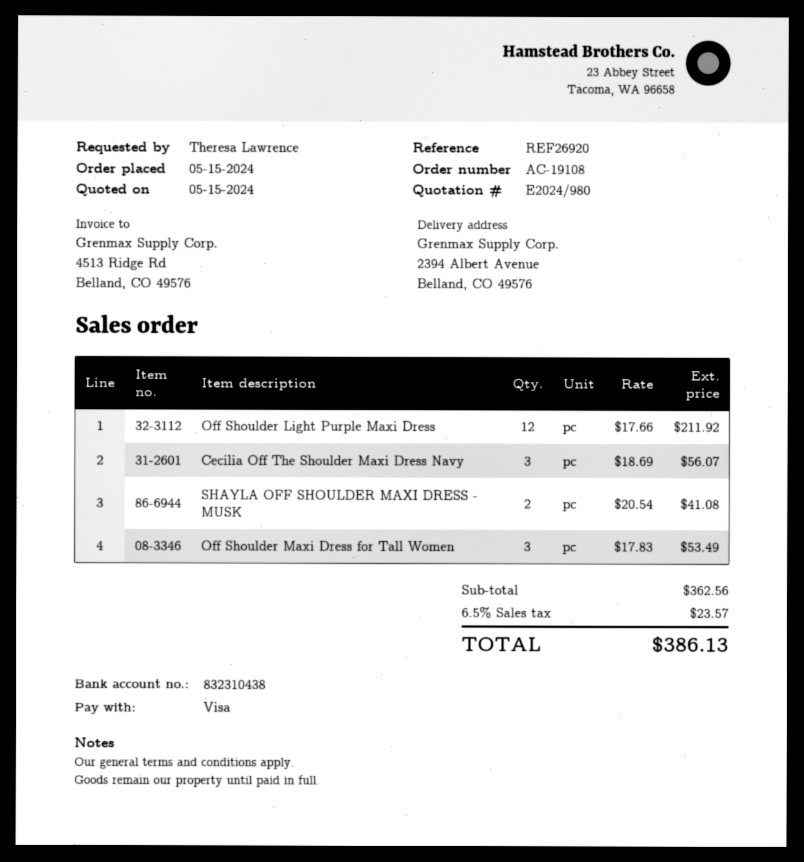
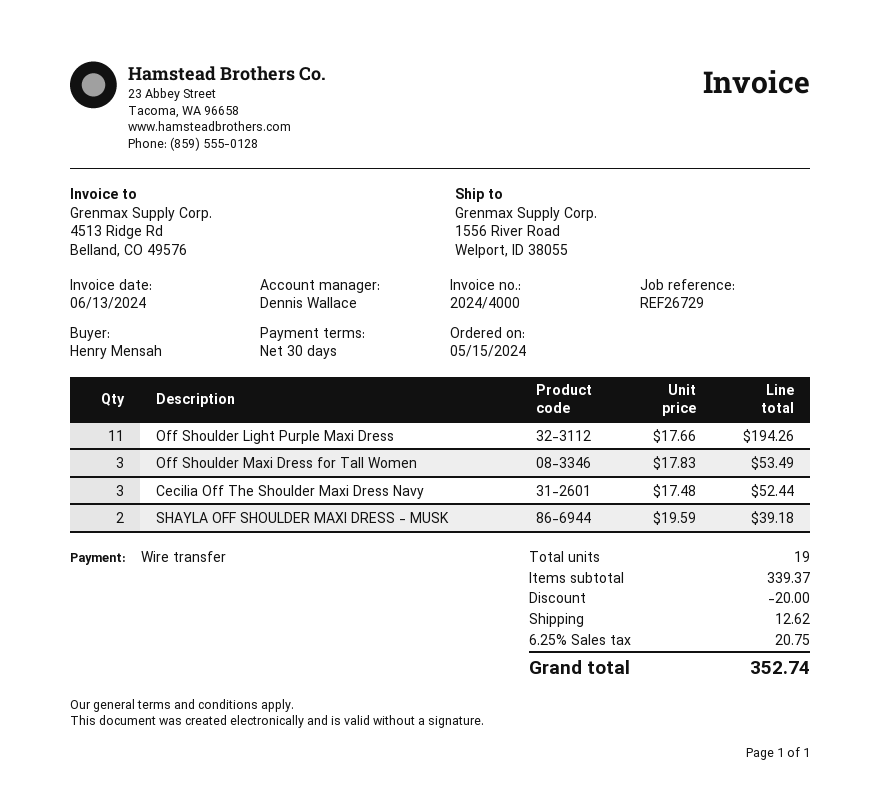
reference: REF26920 -> REF26729
ordered by: Theresa Lawrence -> Henry Mensah
payment method: Visa -> bank transfer
ship to: 2394 Albert Avenue, Belland, CO 49576 -> 1556 River Road, Welport, ID 38055
Off Shoulder Light Purple Maxi Dress: 12 x 17.66 = 211.92 -> 11 x 17.66 = 194.26
Cecilia Off The Shoulder Maxi Dress Navy: 3 x 18.69 = 56.07 -> 3 x 17.48 = 52.44
SHAYLA OFF SHOULDER MAXI DRESS - MUSK: 2 x 20.54 = 41.08 -> 2 x 19.59 = 39.18
subtotal: 362.56 -> 339.37
discount: none -> 20.00
shipping: none -> 12.62
tax: 6.5% = 23.57 -> 6.25% = 20.75
total: 386.13 -> 352.74

